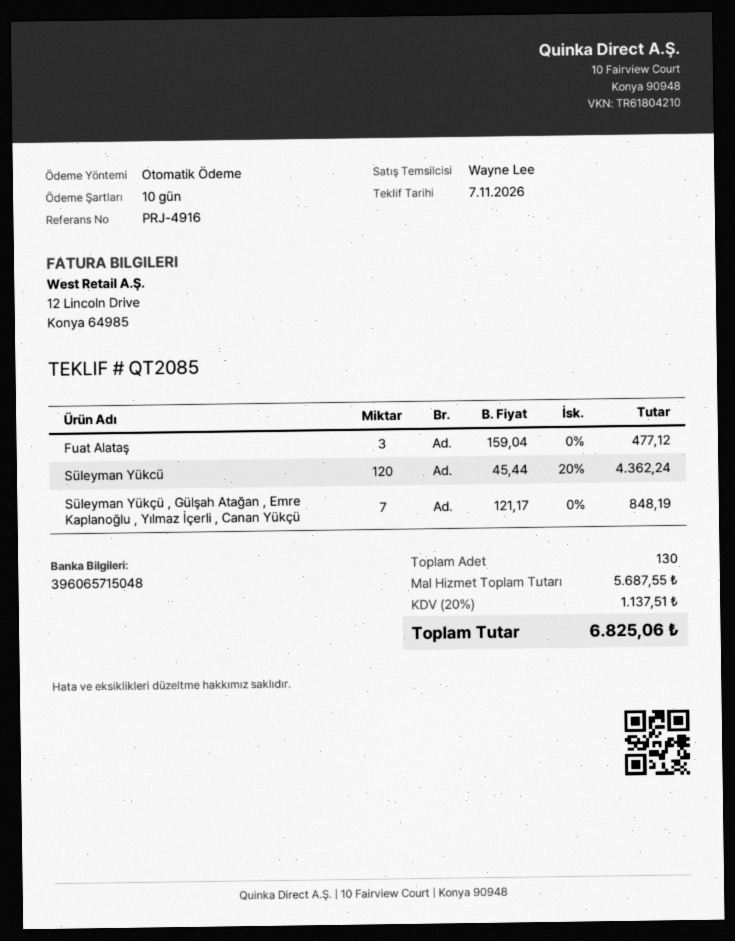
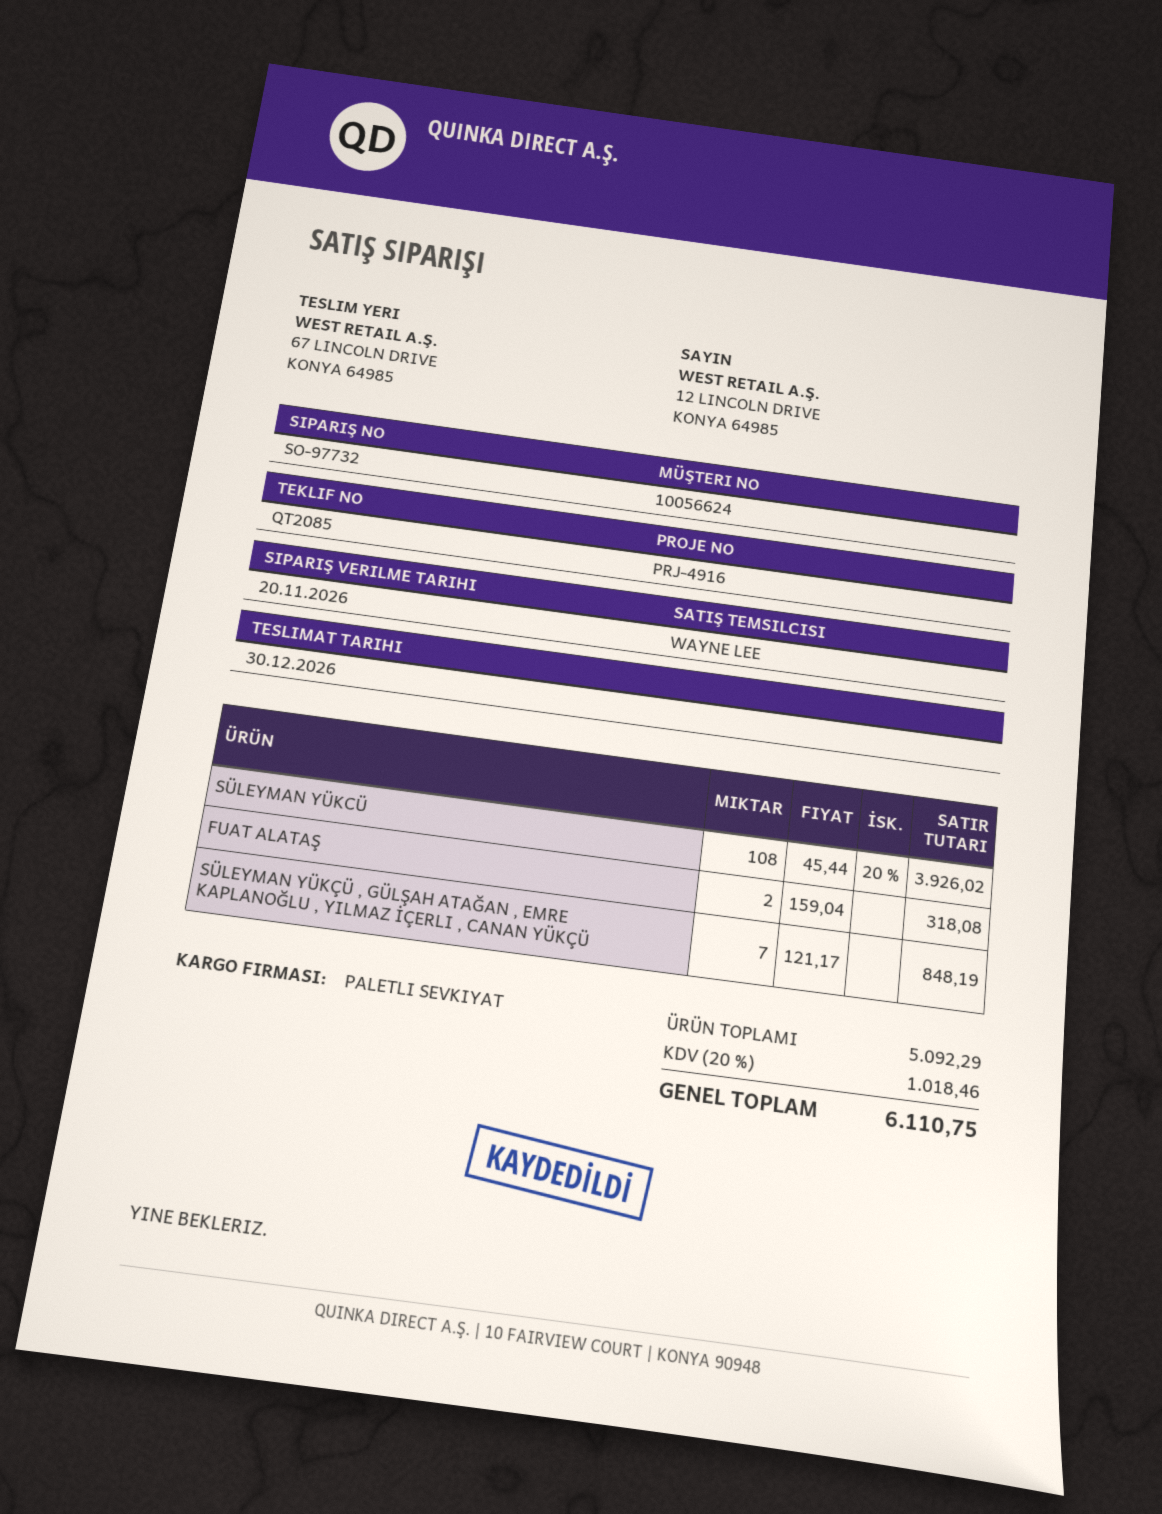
Fuat Alataş: 3 x 159.04 = 477.12 -> 2 x 159.04 = 318.08
Süleyman Yükcü: 120 x 45.44 - 20% = 4362.24 -> 108 x 45.44 - 20% = 3926.02
subtotal: 5687.55 -> 5092.29
tax: 20% = 1137.51 -> 20% = 1018.46
total: 6825.06 -> 6110.75

